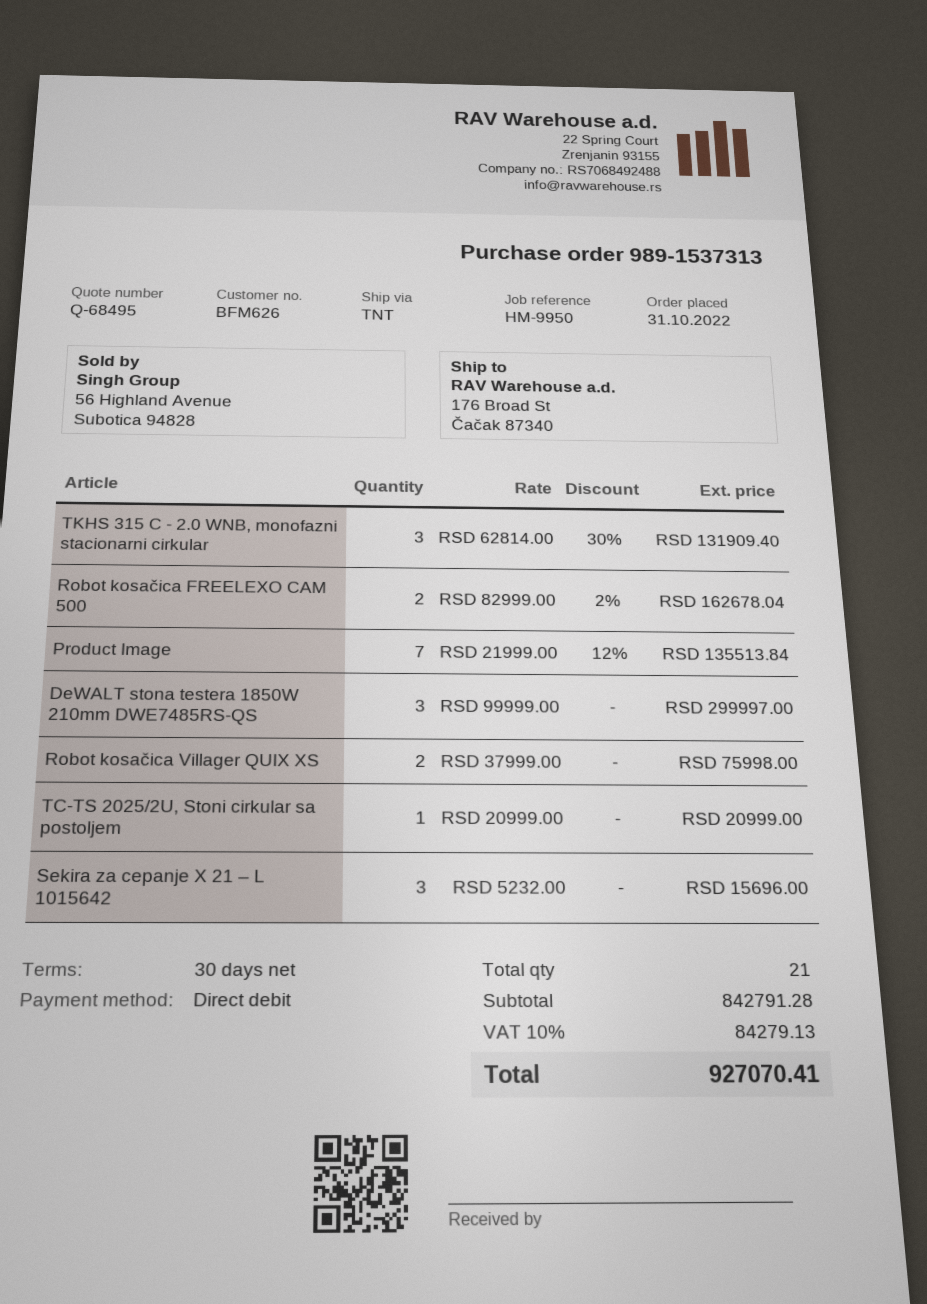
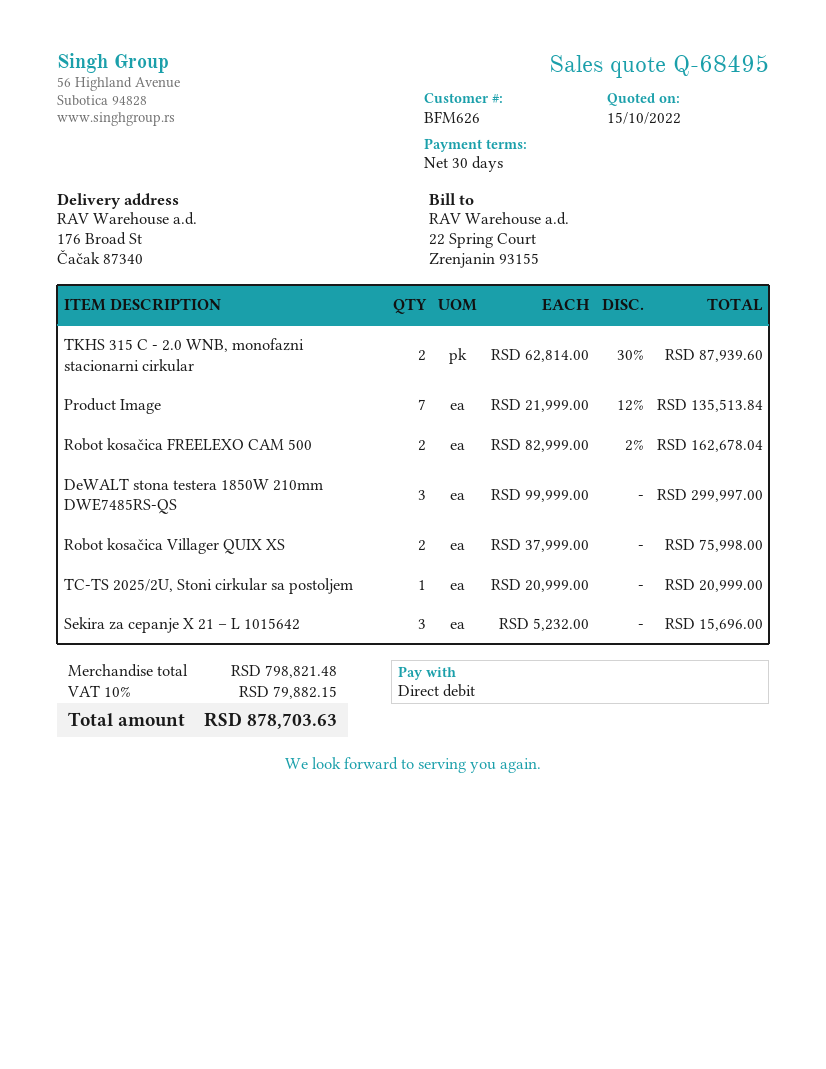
TKHS 315 C - 2.0 WNB, monofazni stacionarni cirkular: 3 x 62814.00 - 30% = 131909.40 -> 2 x 62814.00 - 30% = 87939.60
subtotal: 842791.28 -> 798821.48
tax: 10% = 84279.13 -> 10% = 79882.15
total: 927070.41 -> 878703.63

